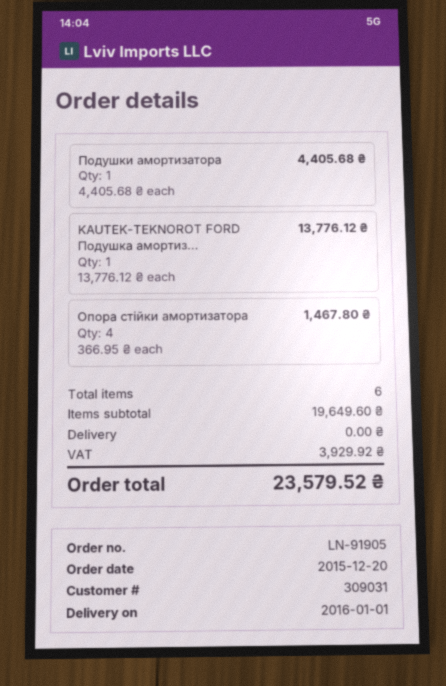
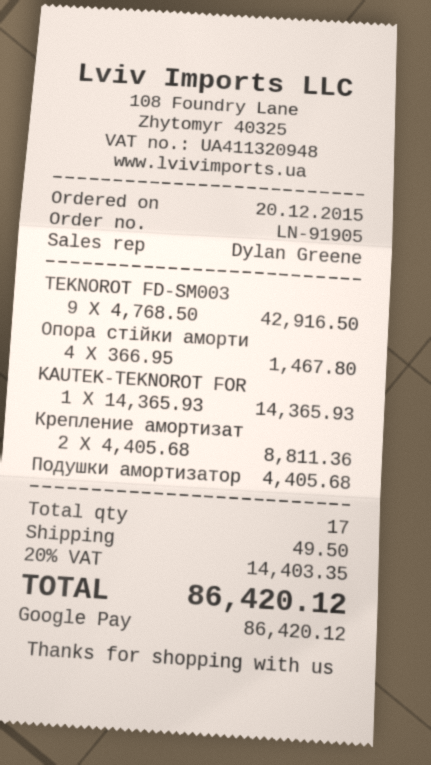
KAUTEK-TEKNOROT FORD Подушка амортиз...: 1 x 13776.12 = 13776.12 -> 1 x 14365.93 = 14365.93
TEKNOROT FD-SM003: none -> 9 x 4768.50 = 42916.50
Крепление амортизат: none -> 2 x 4405.68 = 8811.36
total quantity: 6 -> 17
shipping: 0.00 -> 49.50
tax: 3929.92 -> 14403.35
total: 23579.52 -> 86420.12

